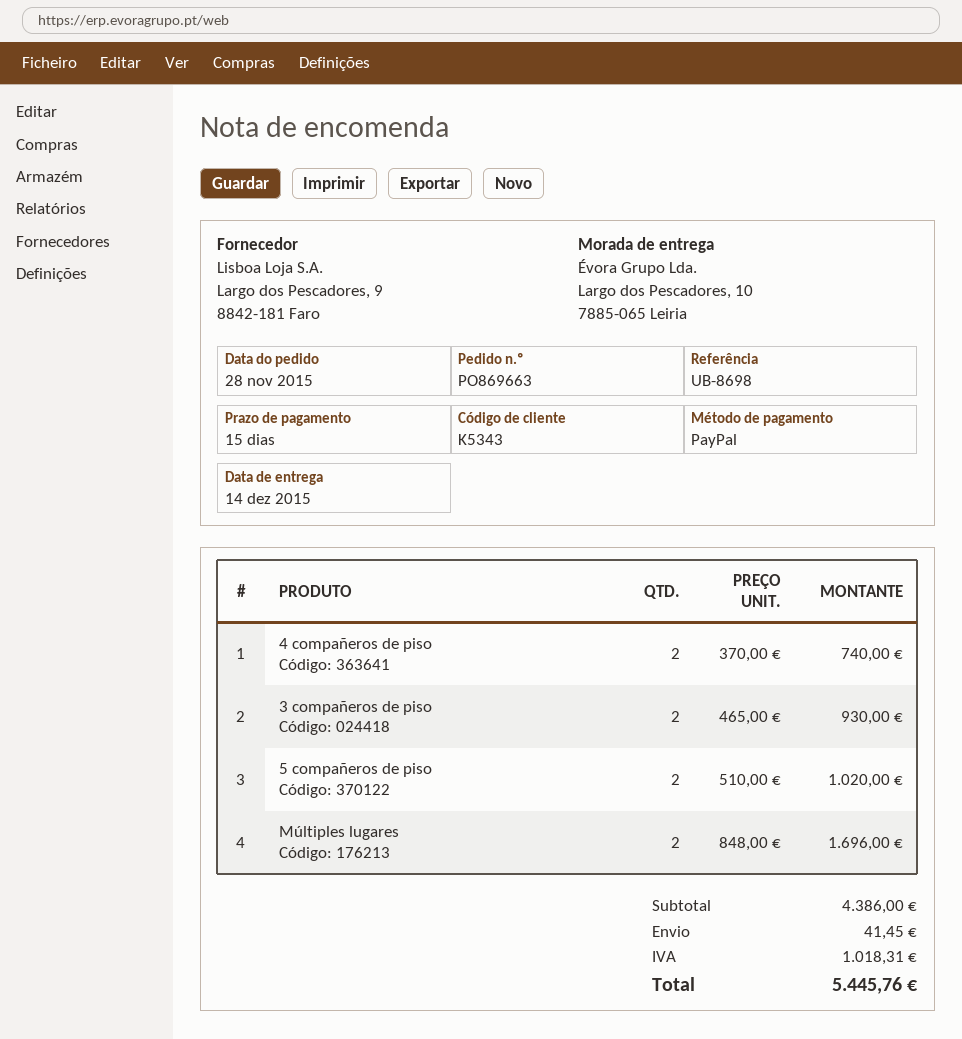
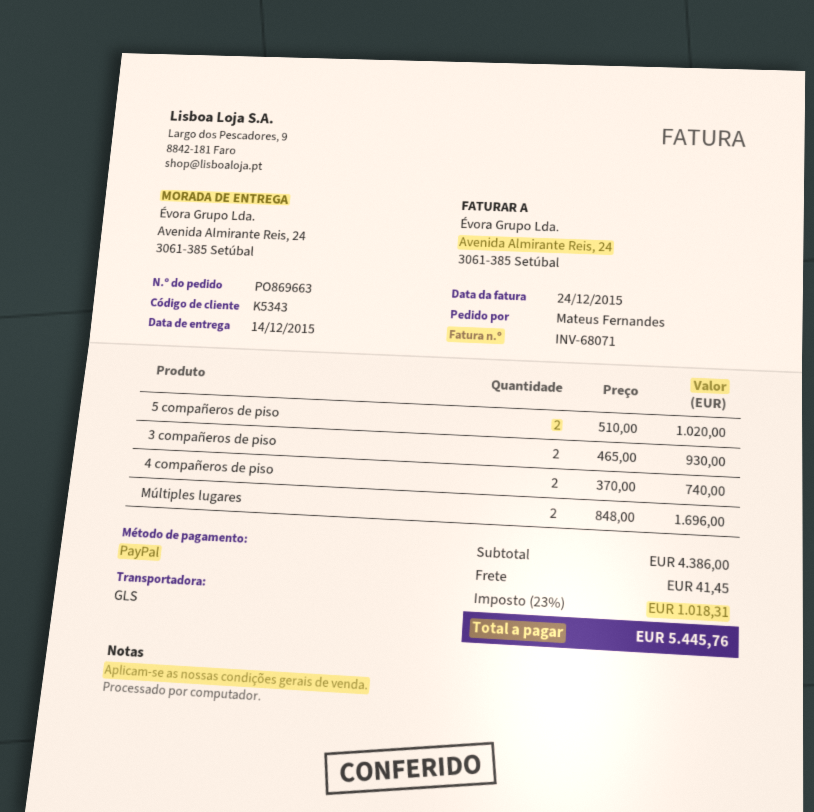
ship to: Largo dos Pescadores, 10, 7885-065 Leiria -> Avenida Almirante Reis, 24, 3061-385 Setúbal

